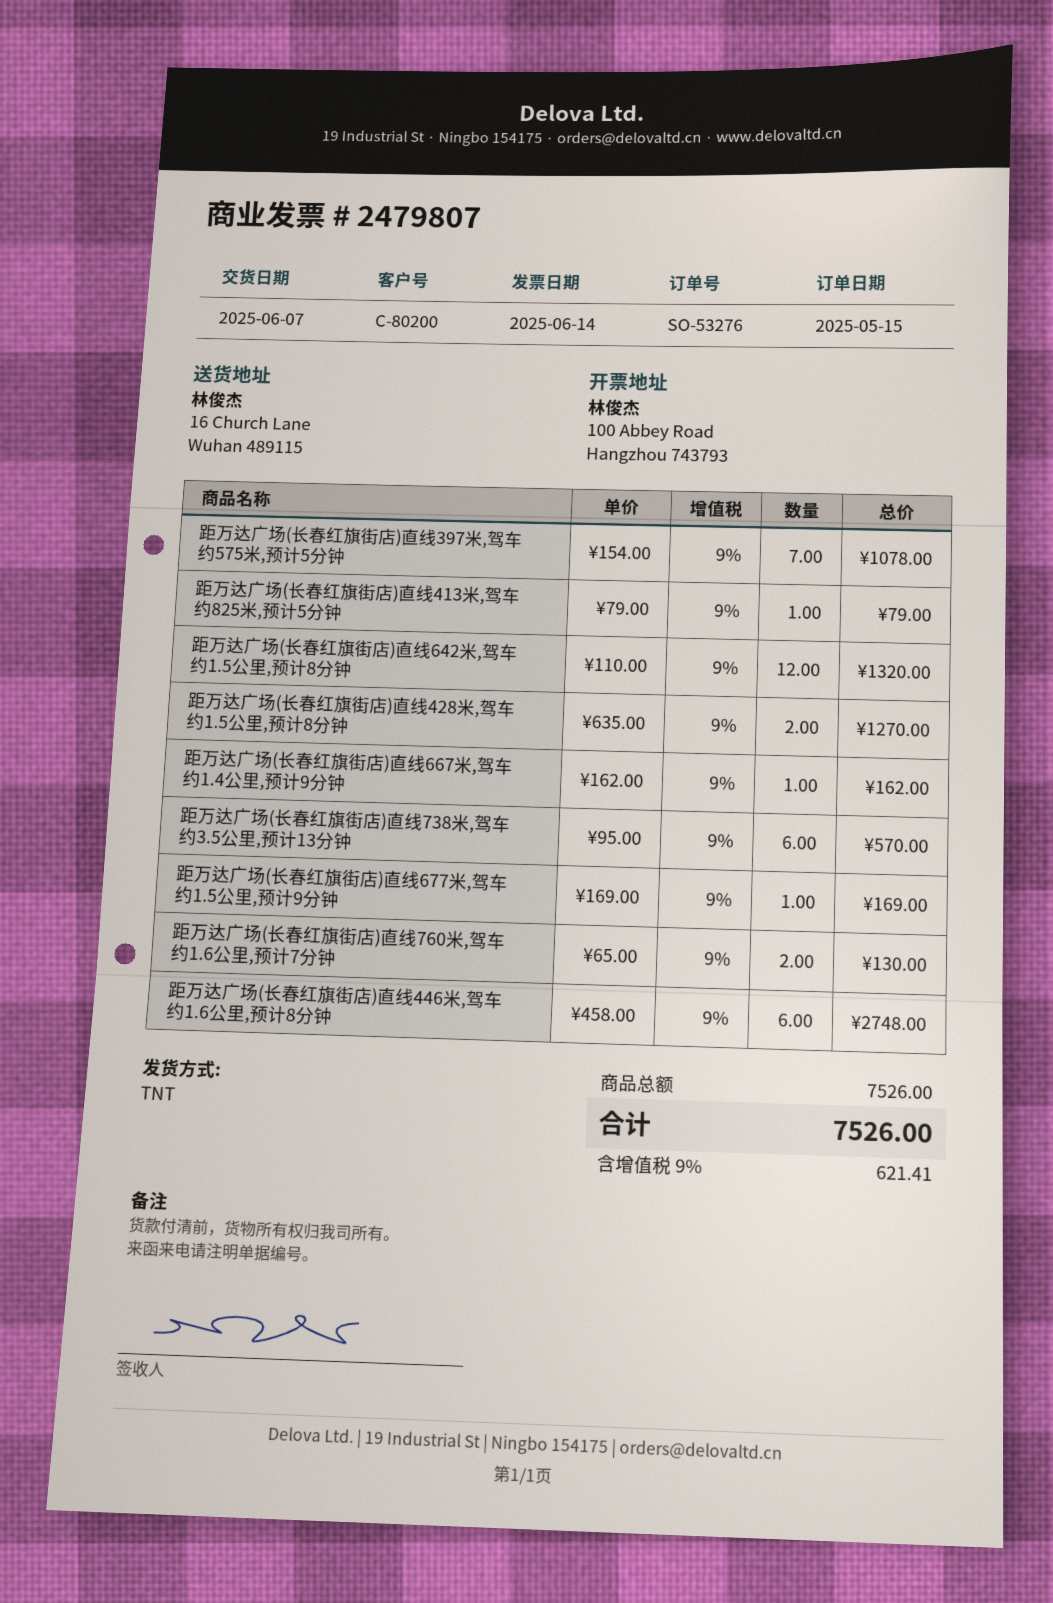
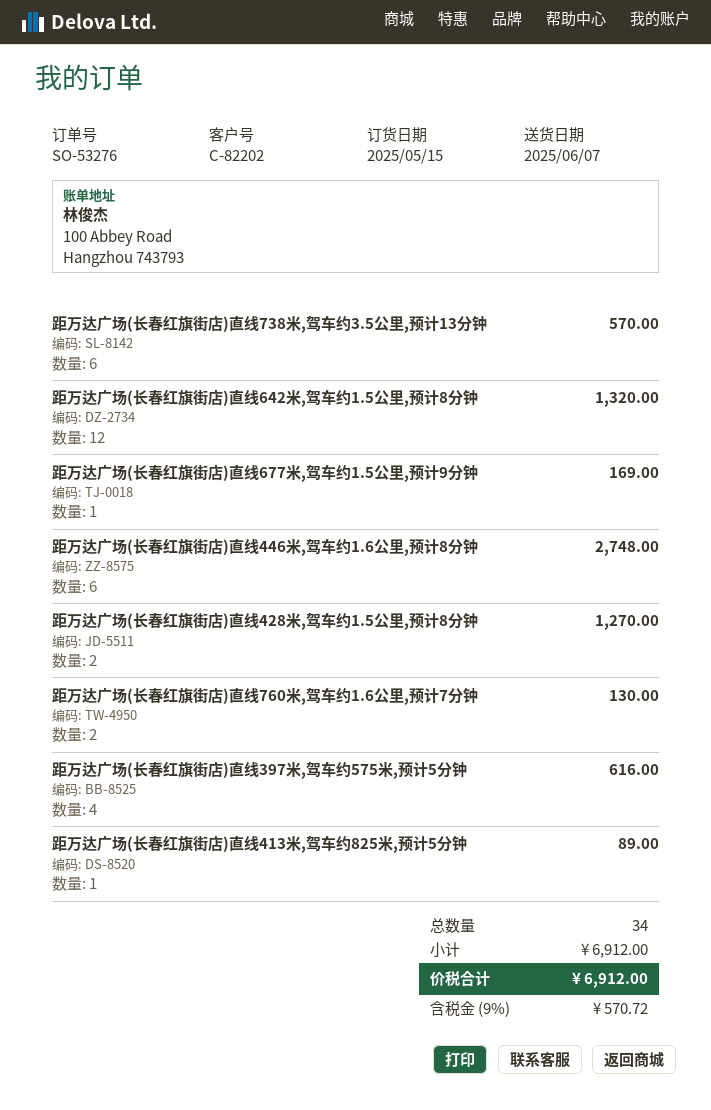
customer number: C-80200 -> C-82202
距万达广场(长春红旗街店)直线397米,驾车约575米,预计5分钟: 7 for 1078.00 -> 4 for 616.00
距万达广场(长春红旗街店)直线413米,驾车约825米,预计5分钟: 1 for 79.00 -> 1 for 89.00
距万达广场(长春红旗街店)直线667米,驾车约1.4公里,预计9分钟: 1 for 162.00 -> none
subtotal: 7526.00 -> 6912.00
tax: 9% = 621.41 -> 9% = 570.72
total: 7526.00 -> 6912.00

